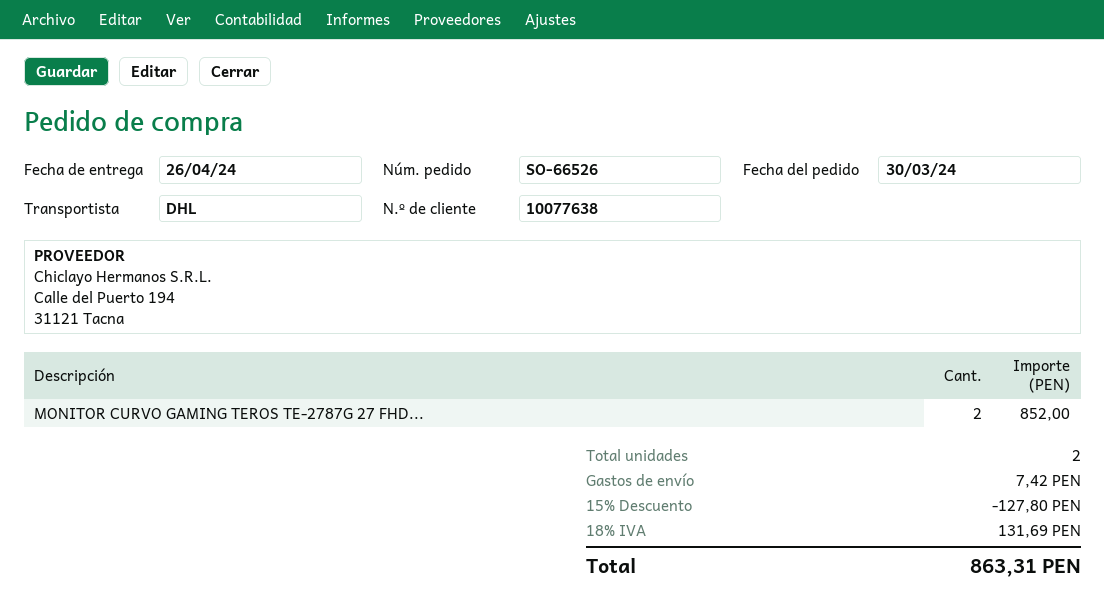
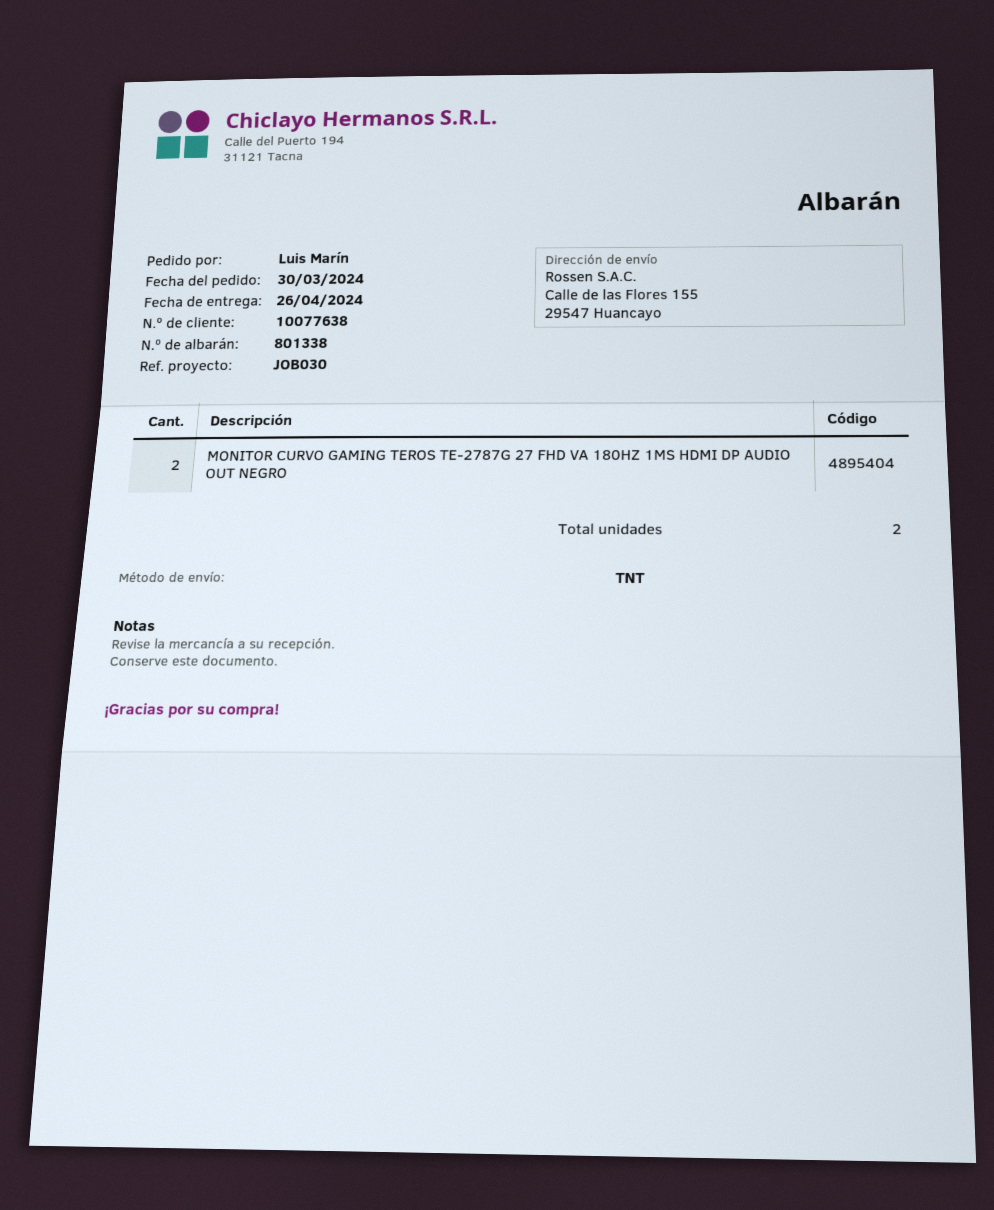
shipping method: DHL -> TNT

